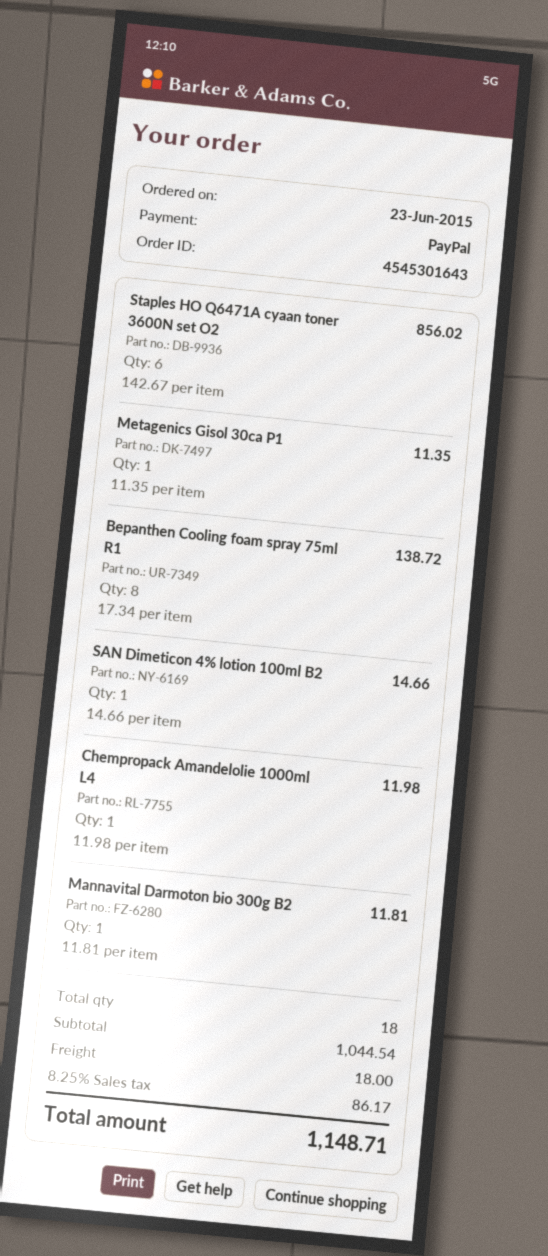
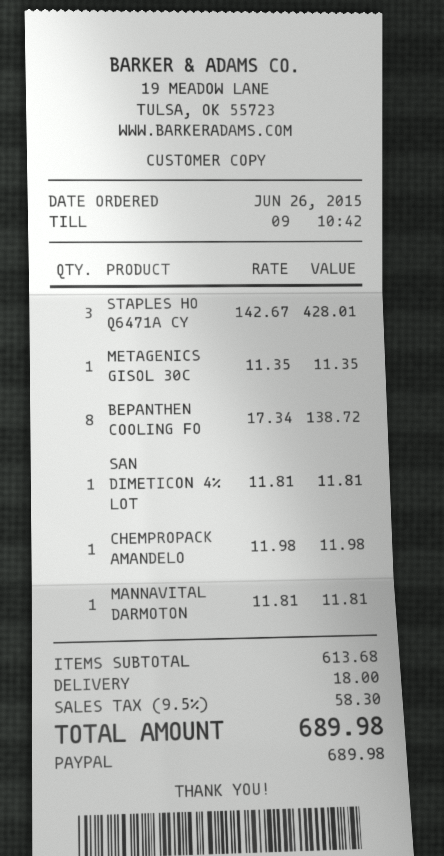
order date: 2015-06-23 -> 2015-06-26
Staples HO Q6471A cyaan toner 3600N set O2: 6 x 142.67 = 856.02 -> 3 x 142.67 = 428.01
SAN Dimeticon 4% lotion 100ml B2: 1 x 14.66 = 14.66 -> 1 x 11.81 = 11.81
subtotal: 1044.54 -> 613.68
tax: 8.25% = 86.17 -> 9.5% = 58.30
total: 1148.71 -> 689.98

